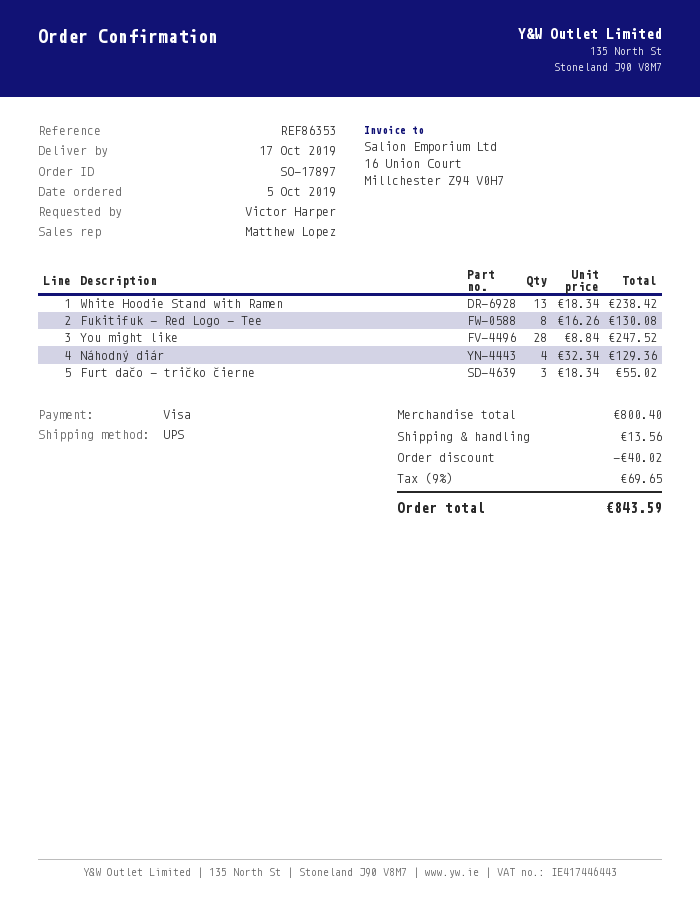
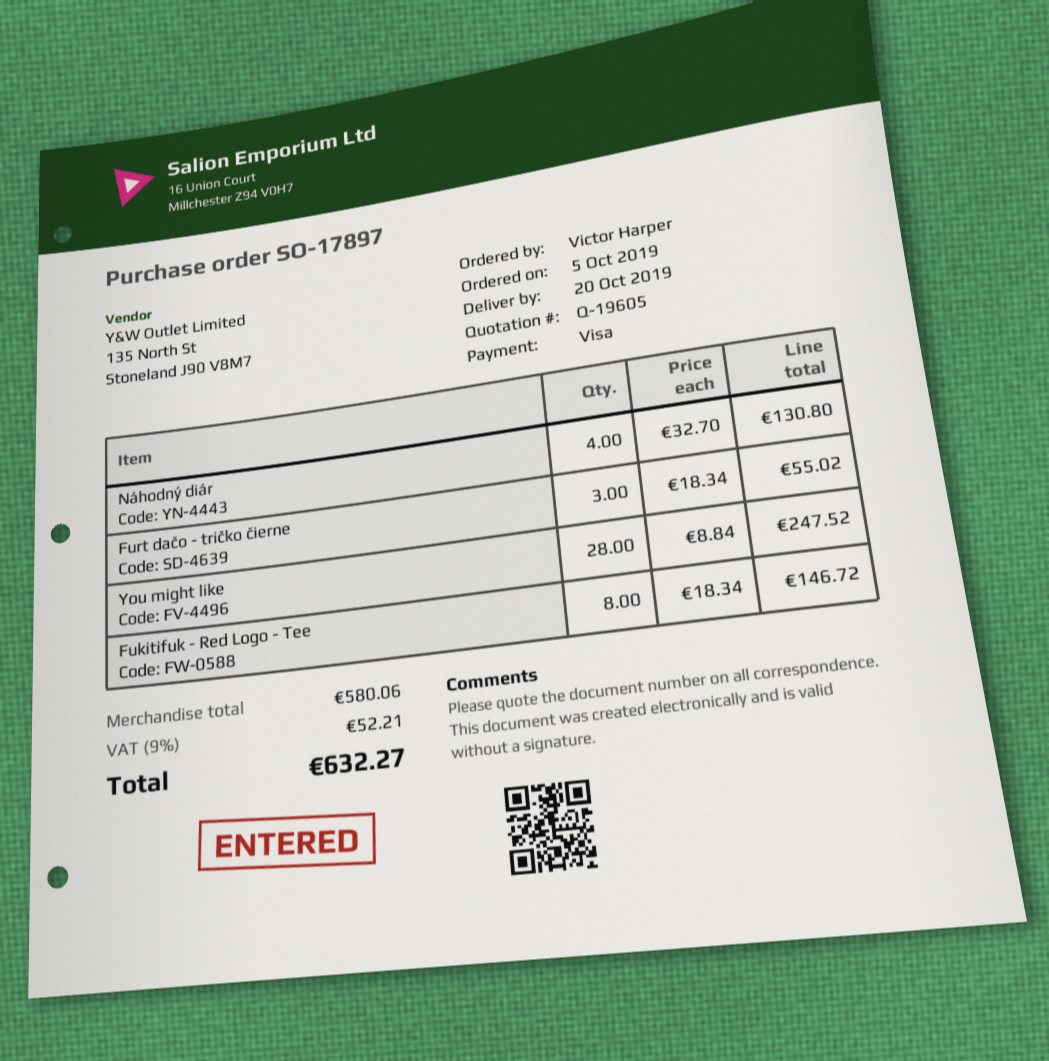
delivery date: 2019-10-17 -> 2019-10-20
White Hoodie Stand with Ramen: 13 x 18.34 = 238.42 -> none
Fukitifuk - Red Logo - Tee: 8 x 16.26 = 130.08 -> 8 x 18.34 = 146.72
Náhodný diár: 4 x 32.34 = 129.36 -> 4 x 32.70 = 130.80
subtotal: 800.40 -> 580.06
discount: 40.02 -> none
shipping: 13.56 -> none
tax: 9% = 69.65 -> 9% = 52.21
total: 843.59 -> 632.27

